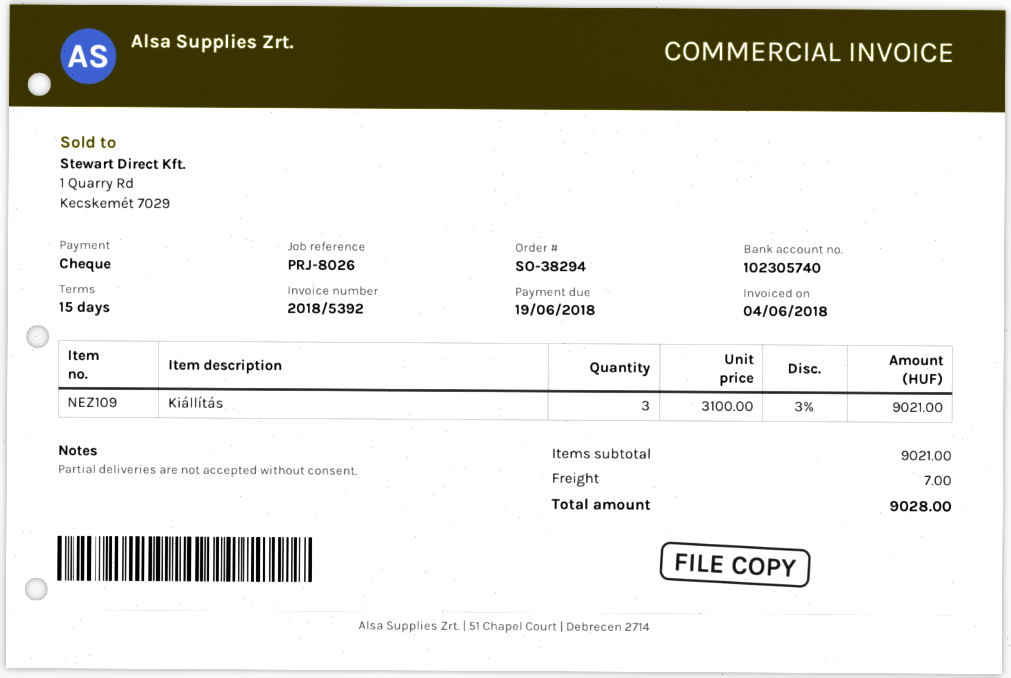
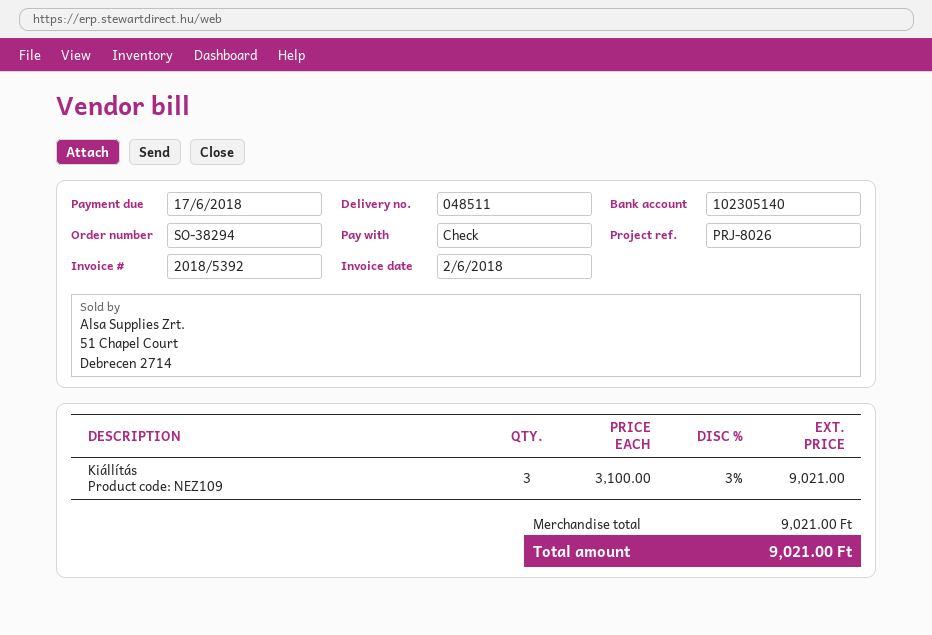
invoice date: 2018-06-04 -> 2018-06-02
due date: 2018-06-19 -> 2018-06-17
bank account: 102305740 -> 102305140
shipping: 7.00 -> none
total: 9028.00 -> 9021.00

